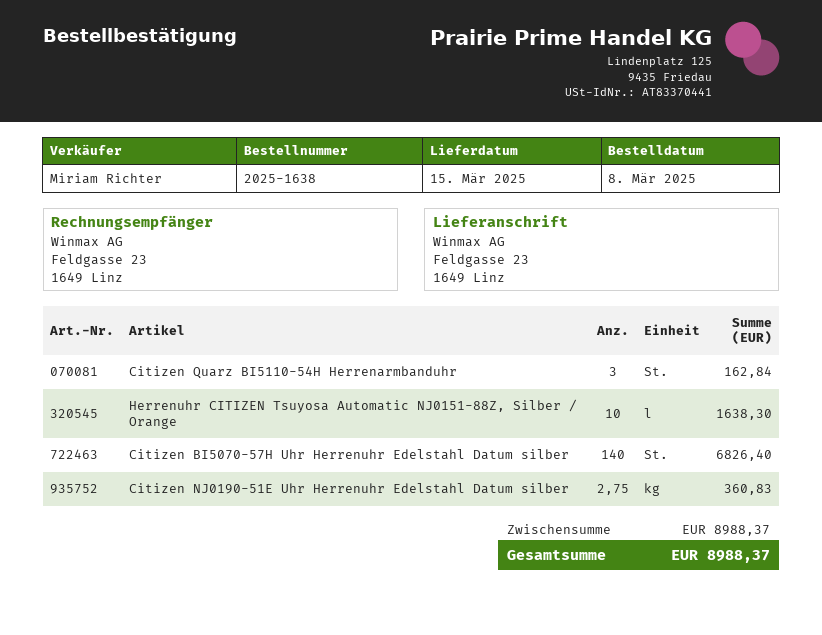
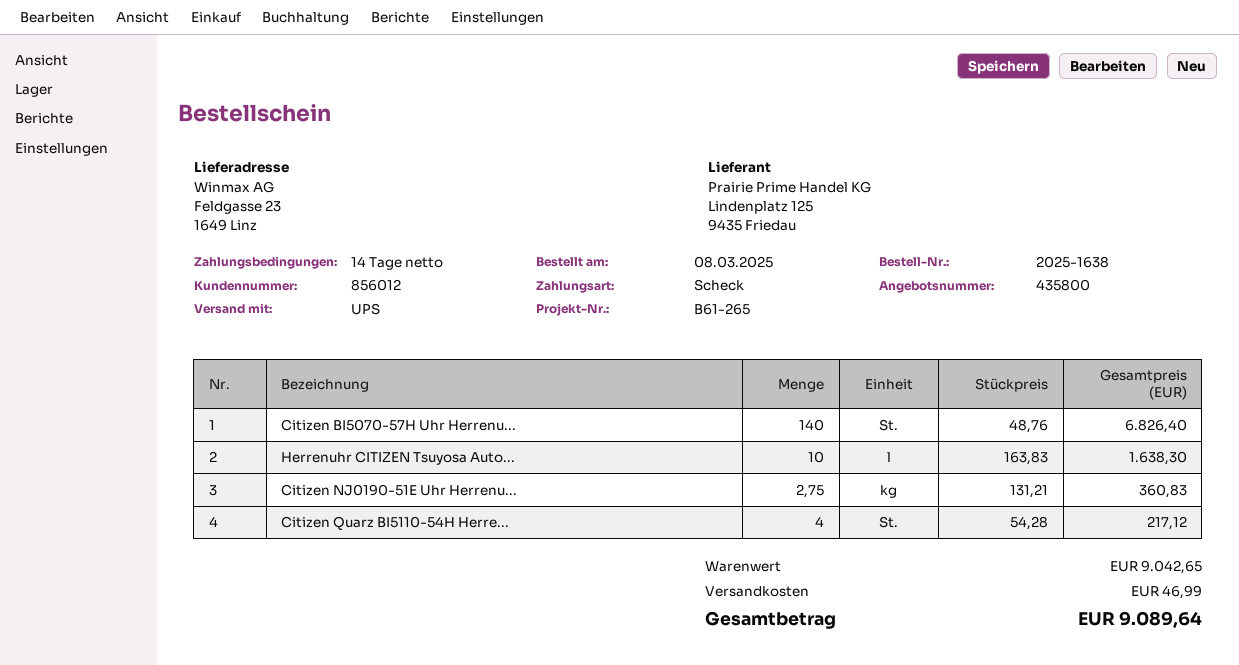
Citizen Quarz BI5110-54H Herrenarmbanduhr: 3 for 162.84 -> 4 for 217.12
subtotal: 8988.37 -> 9042.65
shipping: none -> 46.99
total: 8988.37 -> 9089.64

